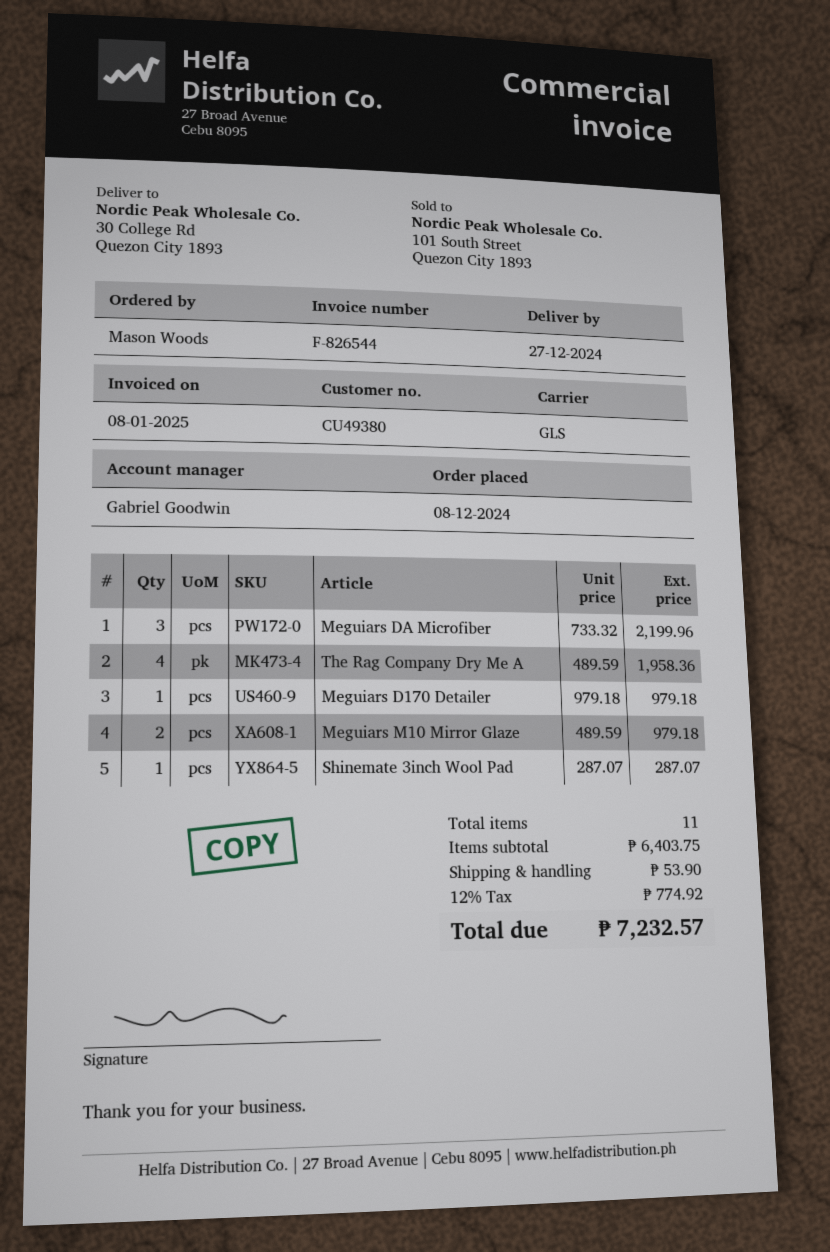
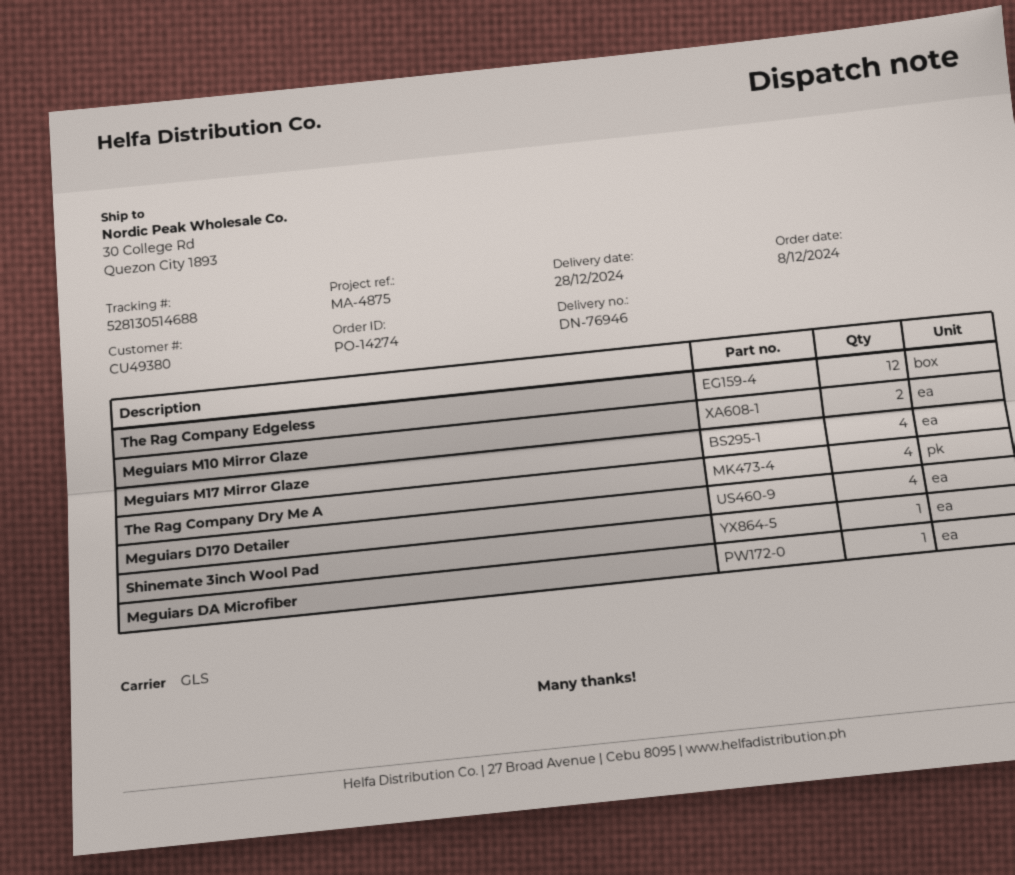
delivery date: 2024-12-27 -> 2024-12-28
Meguiars DA Microfiber: 3 -> 1
Meguiars D170 Detailer: 1 -> 4
The Rag Company Edgeless: none -> 12
Meguiars M17 Mirror Glaze: none -> 4

